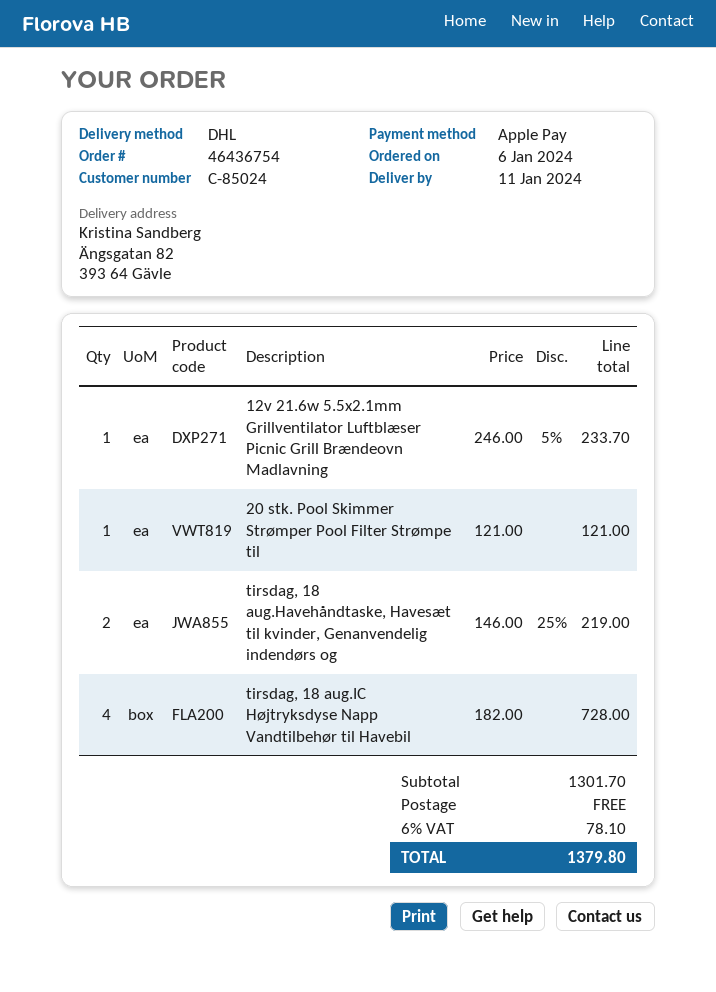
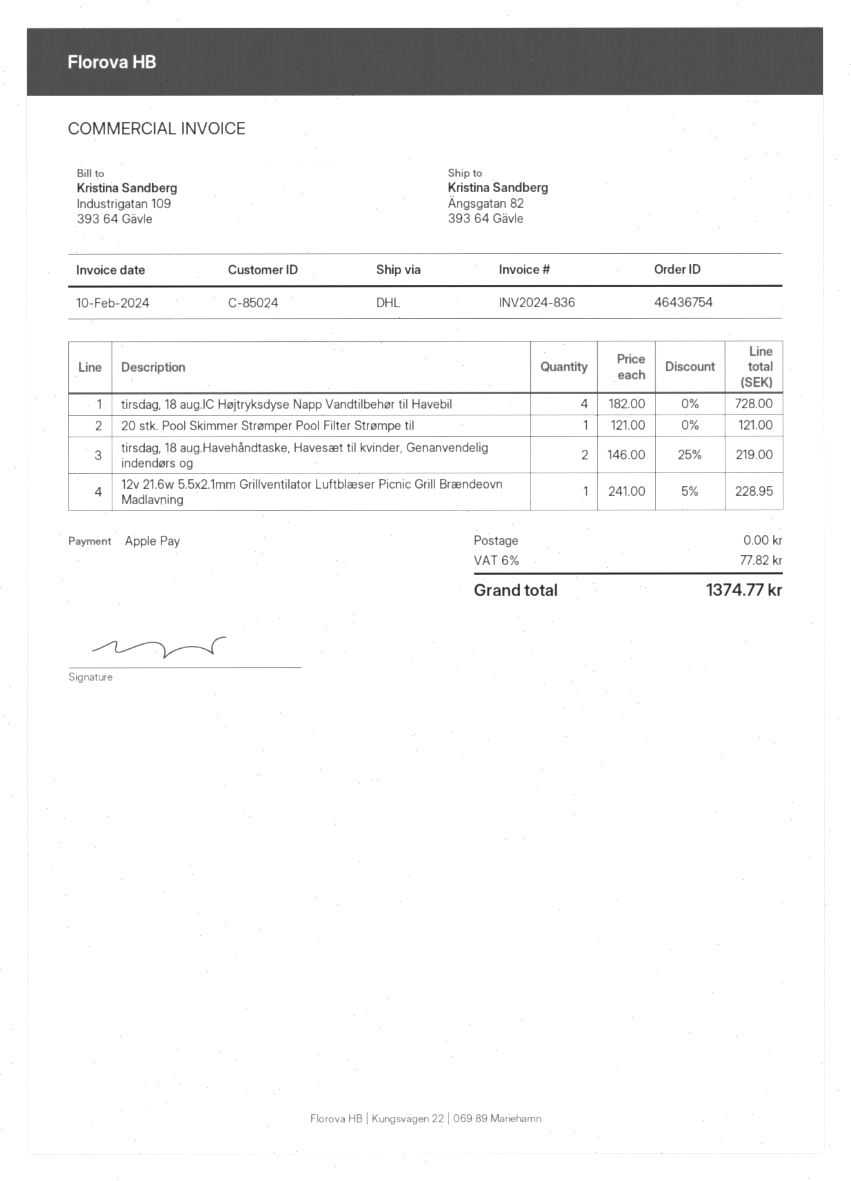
12v 21.6w 5.5x2.1mm Grillventilator Luftblæser Picnic Grill Brændeovn Madlavning: 1 x 246.00 - 5% = 233.70 -> 1 x 241.00 - 5% = 228.95
tax: 6% = 78.10 -> 6% = 77.82
total: 1379.80 -> 1374.77

